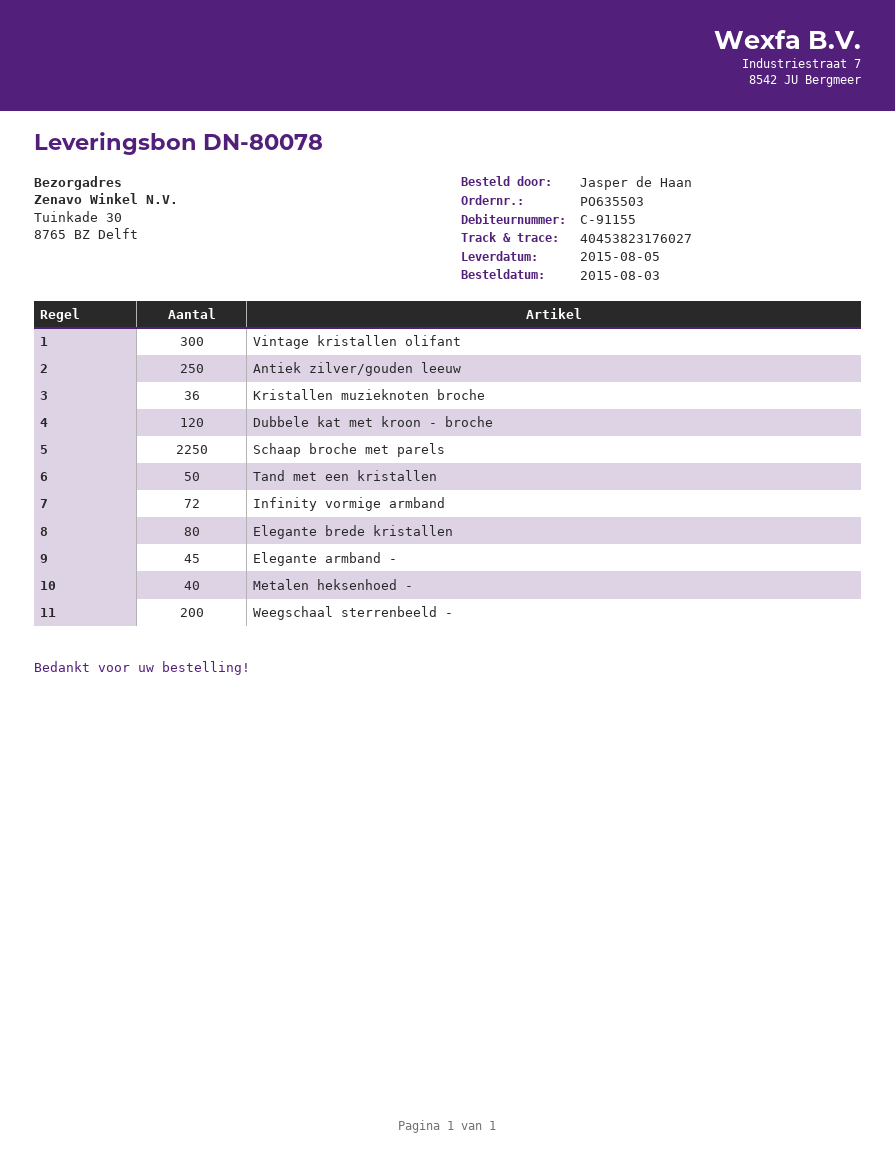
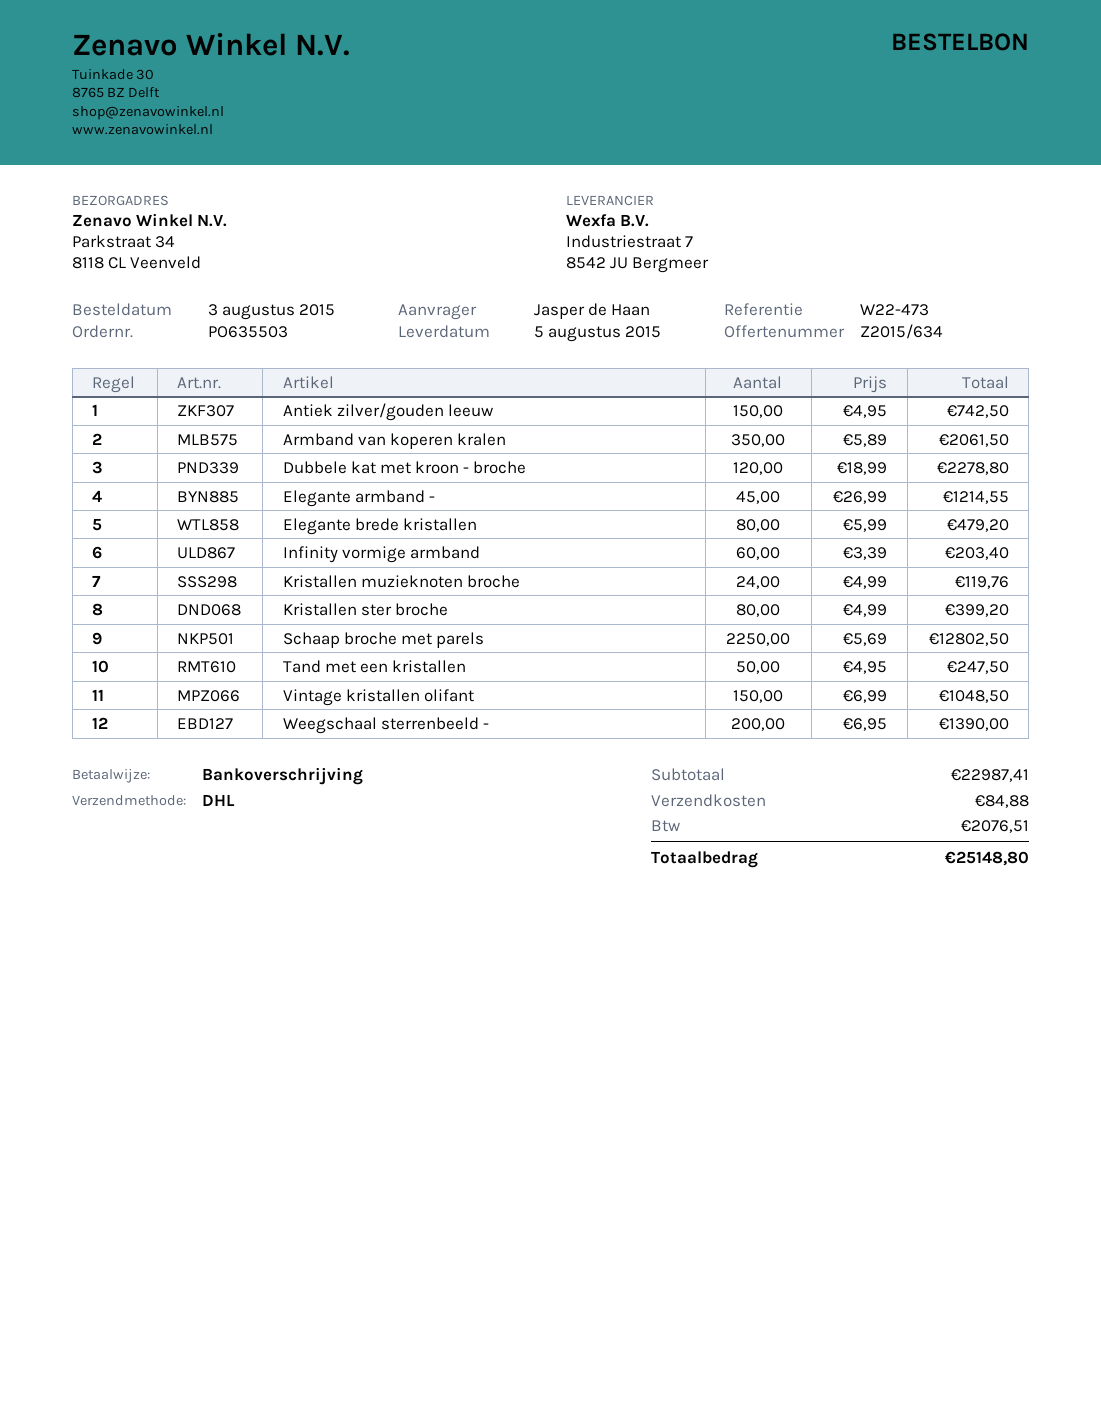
ship to: Tuinkade 30, 8765 BZ Delft -> Parkstraat 34, 8118 CL Veenveld
Vintage kristallen olifant: 300 -> 150
Antiek zilver/gouden leeuw: 250 -> 150
Kristallen muzieknoten broche: 36 -> 24
Infinity vormige armband: 72 -> 60
Metalen heksenhoed -: 40 -> none
Armband van koperen kralen: none -> 350
Kristallen ster broche: none -> 80

